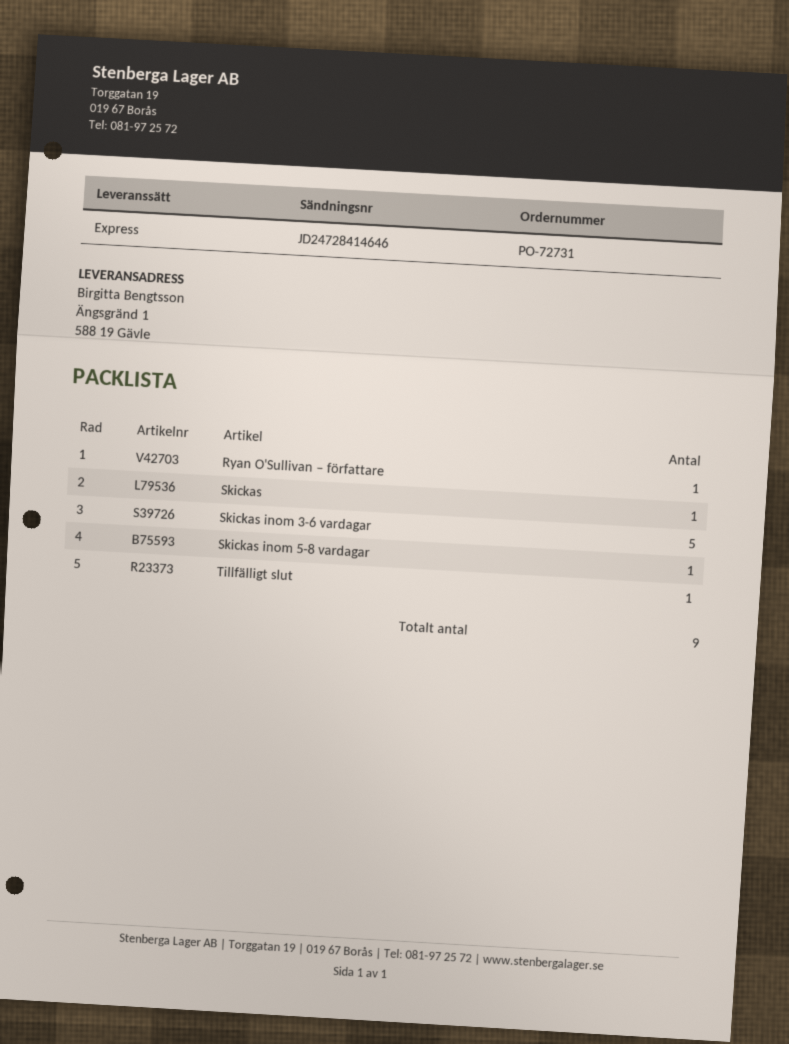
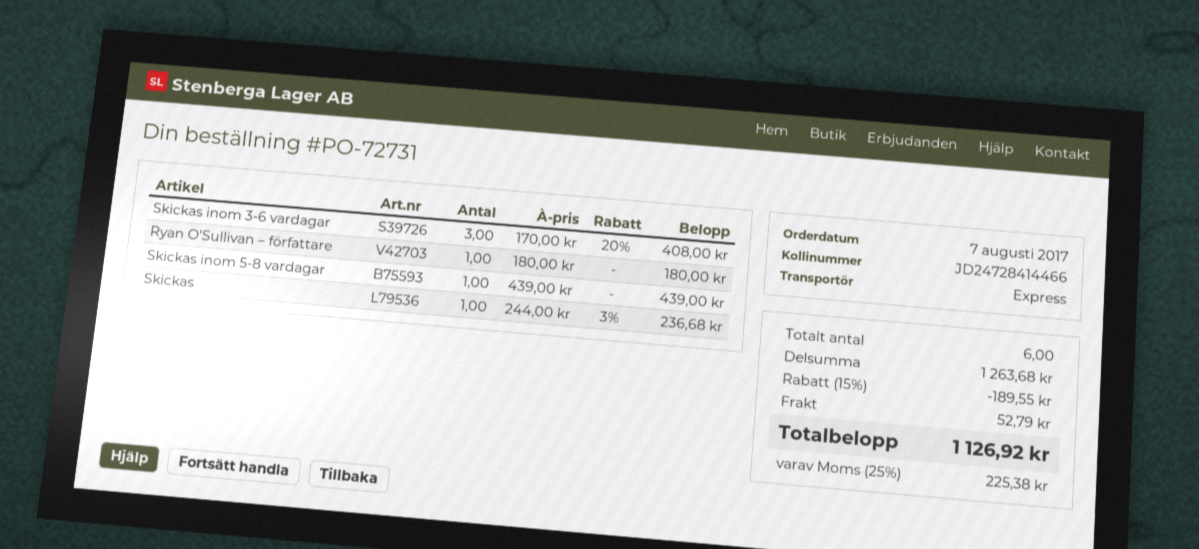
tracking number: JD24728414646 -> JD24728414466
Skickas inom 3-6 vardagar: 5 -> 3
Tillfälligt slut: 1 -> none
total quantity: 9 -> 6

